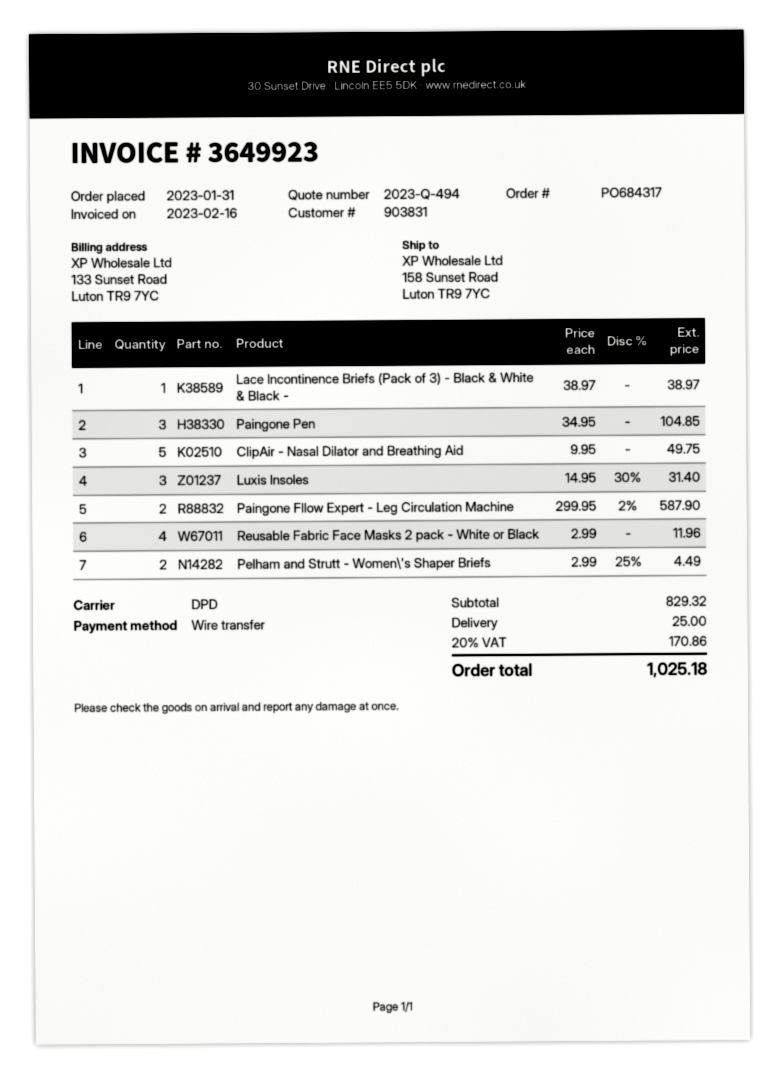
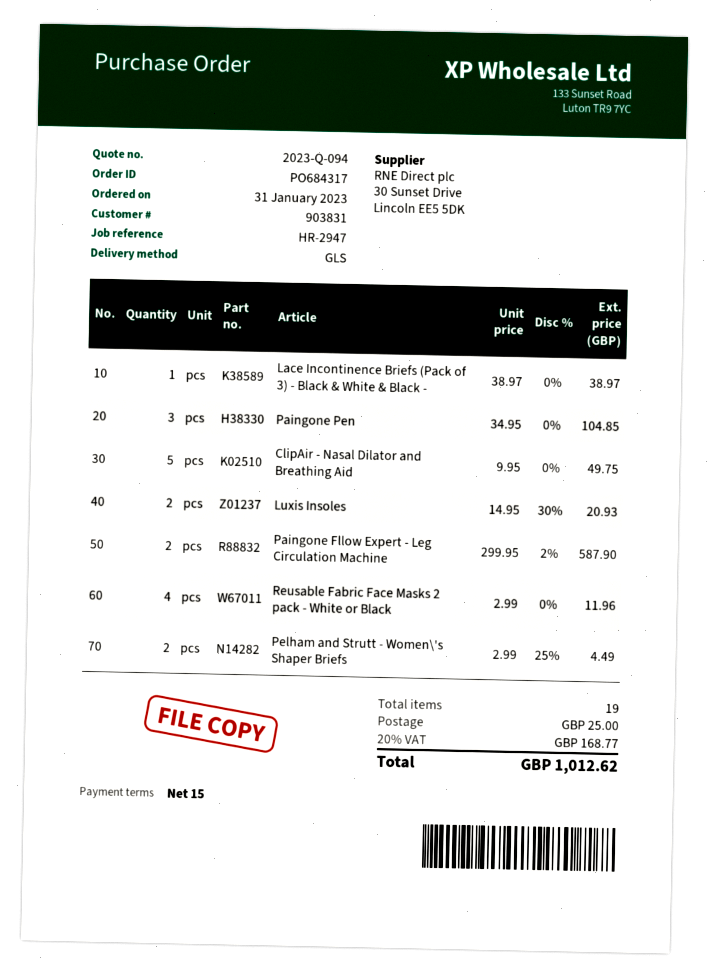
quote number: 2023-Q-494 -> 2023-Q-094
shipping method: DPD -> GLS
Luxis Insoles: 3 x 14.95 - 30% = 31.40 -> 2 x 14.95 - 30% = 20.93
tax: 20% = 170.86 -> 20% = 168.77
total: 1025.18 -> 1012.62

